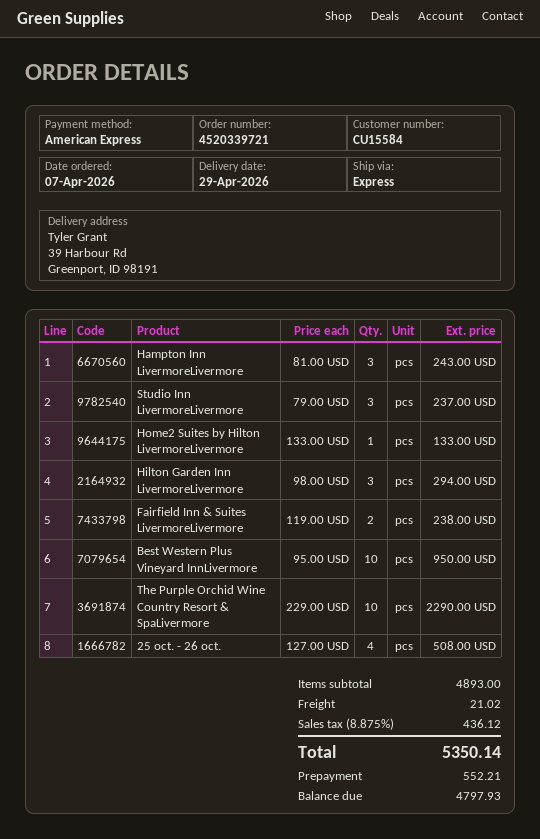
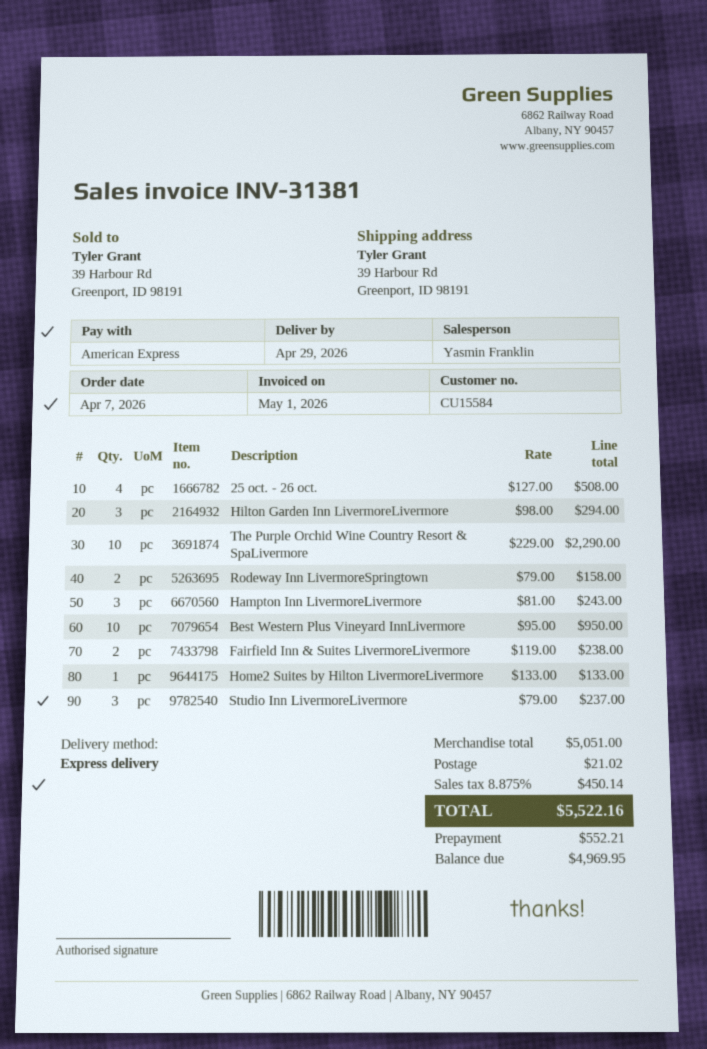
Rodeway Inn LivermoreSpringtown: none -> 2 x 79.00 = 158.00
subtotal: 4893.00 -> 5051.00
tax: 8.875% = 436.12 -> 8.875% = 450.14
total: 5350.14 -> 5522.16
balance: 4797.93 -> 4969.95

